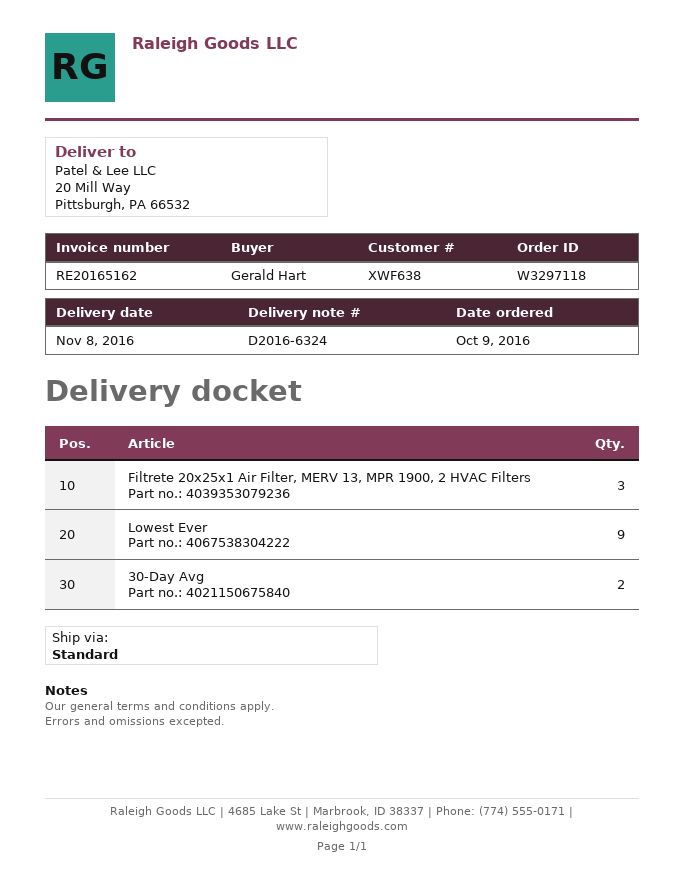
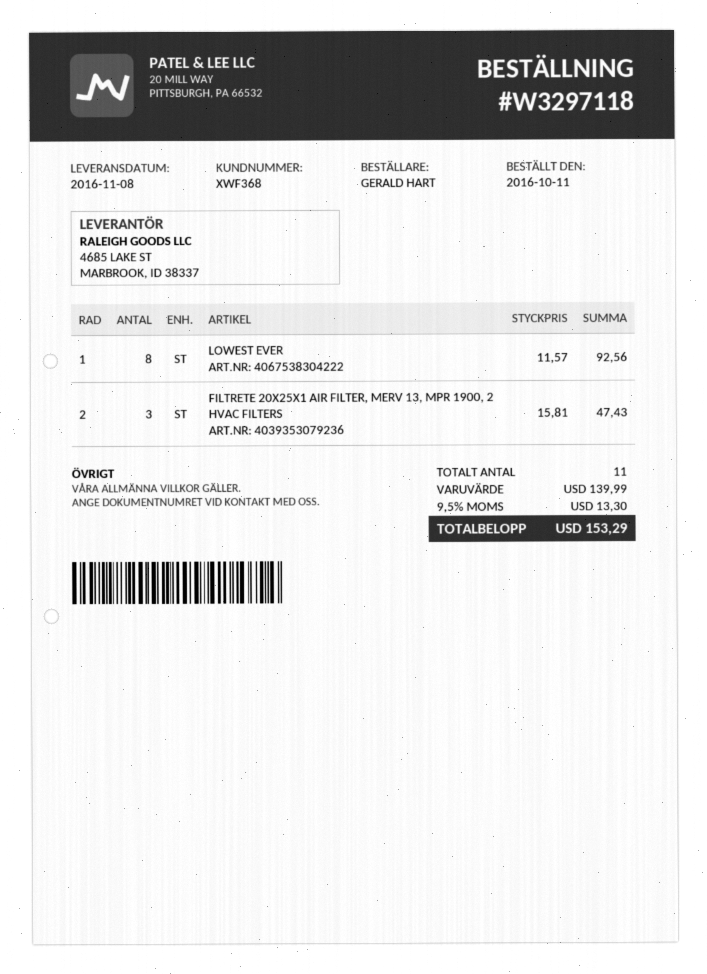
order date: 2016-10-09 -> 2016-10-11
customer number: XWF638 -> XWF368
Lowest Ever: 9 -> 8
30-Day Avg: 2 -> none

